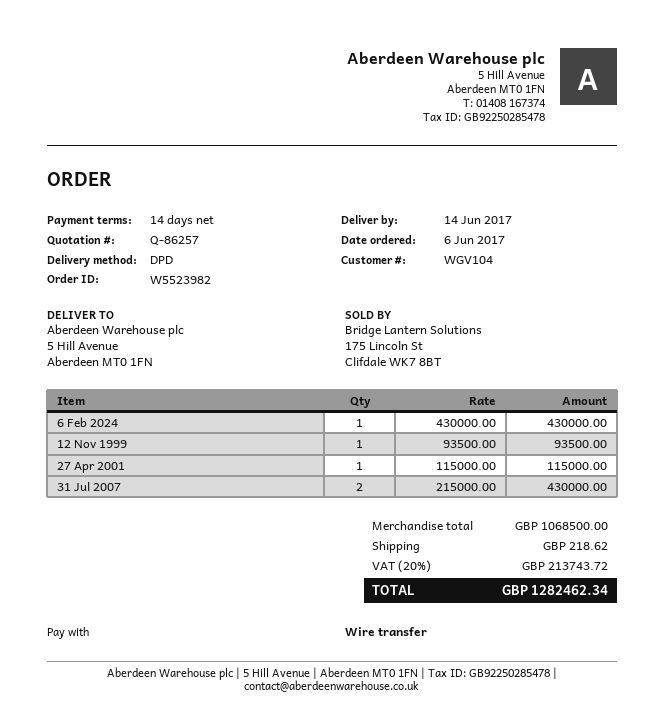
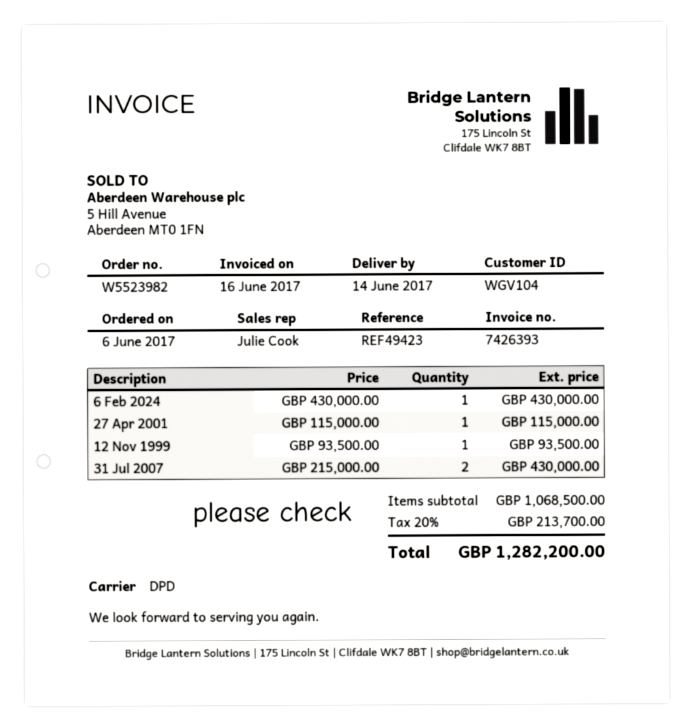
shipping: 218.62 -> none
tax: 20% = 213743.72 -> 20% = 213700.00
total: 1282462.34 -> 1282200.00

